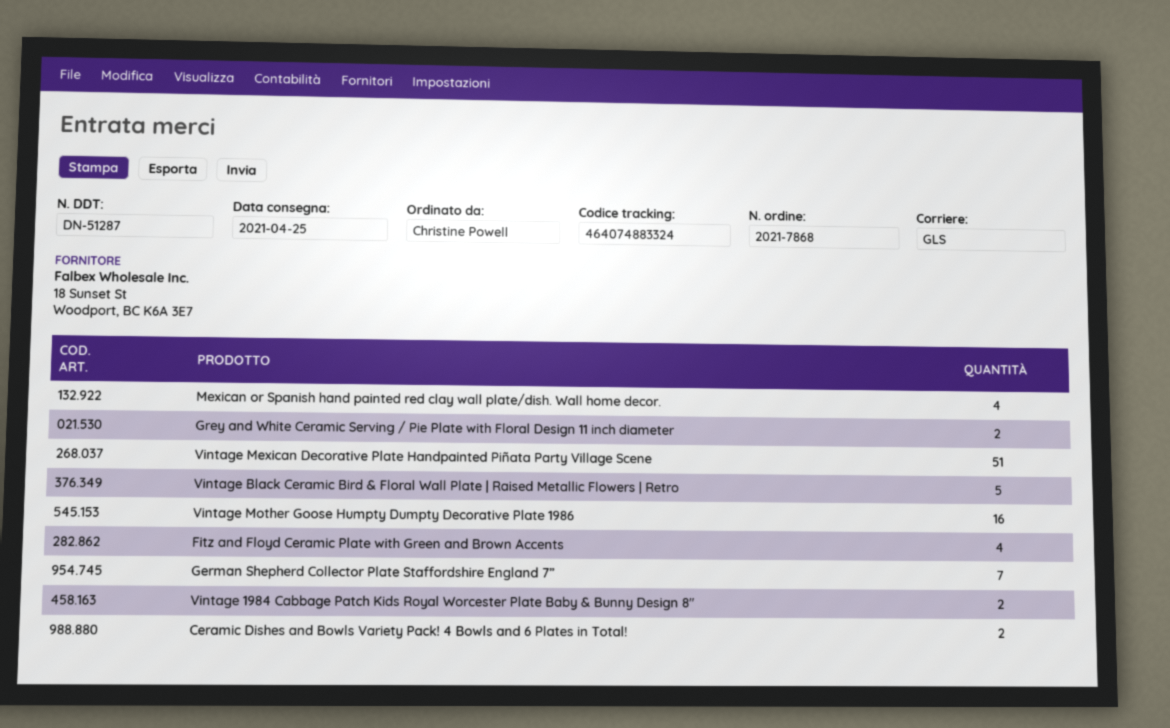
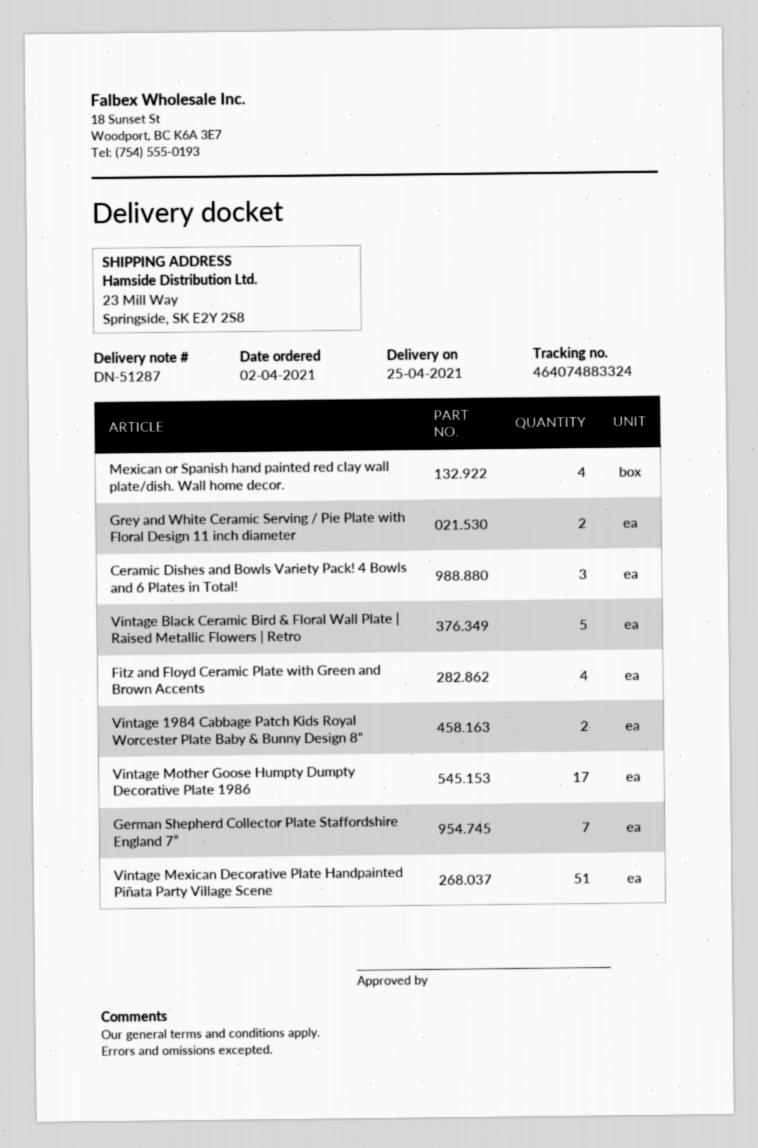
Vintage Mother Goose Humpty Dumpty Decorative Plate 1986: 16 -> 17
Ceramic Dishes and Bowls Variety Pack! 4 Bowls and 6 Plates in Total!: 2 -> 3

